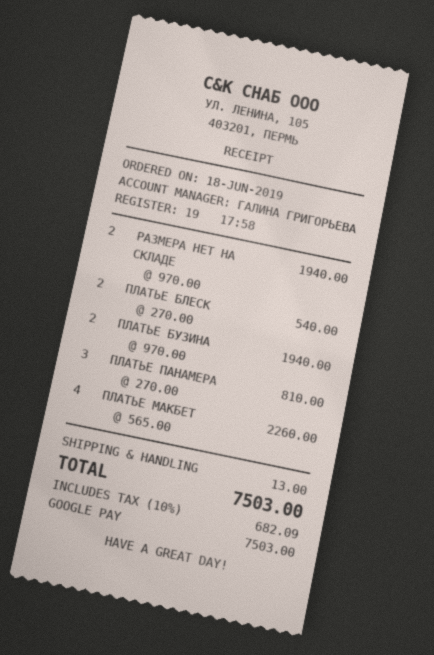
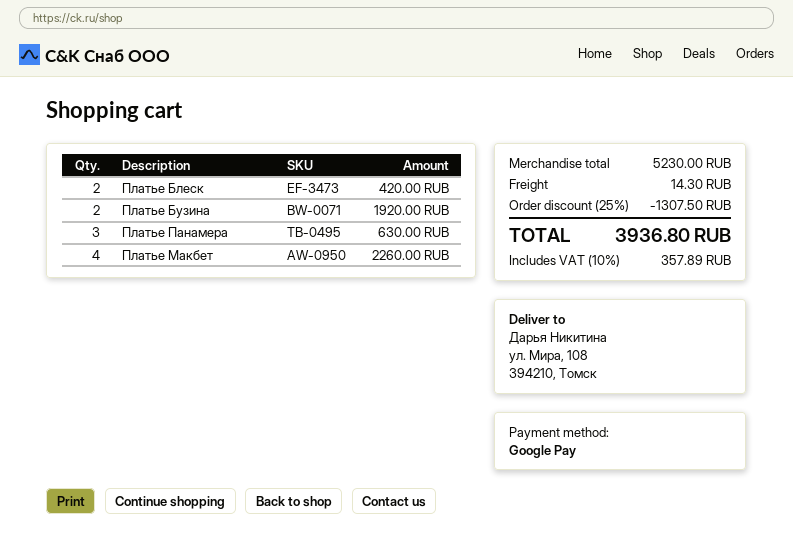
РАЗМЕРА НЕТ НА СКЛАДЕ: 2 for 1940.00 -> none
ПЛАТЬЕ БЛЕСК: 2 for 540.00 -> 2 for 420.00
ПЛАТЬЕ БУЗИНА: 2 for 1940.00 -> 2 for 1920.00
ПЛАТЬЕ ПАНАМЕРА: 3 for 810.00 -> 3 for 630.00
discount: none -> 25% = 1307.50
shipping: 13.00 -> 14.30
tax: 10% = 682.09 -> 10% = 357.89
total: 7503.00 -> 3936.80

